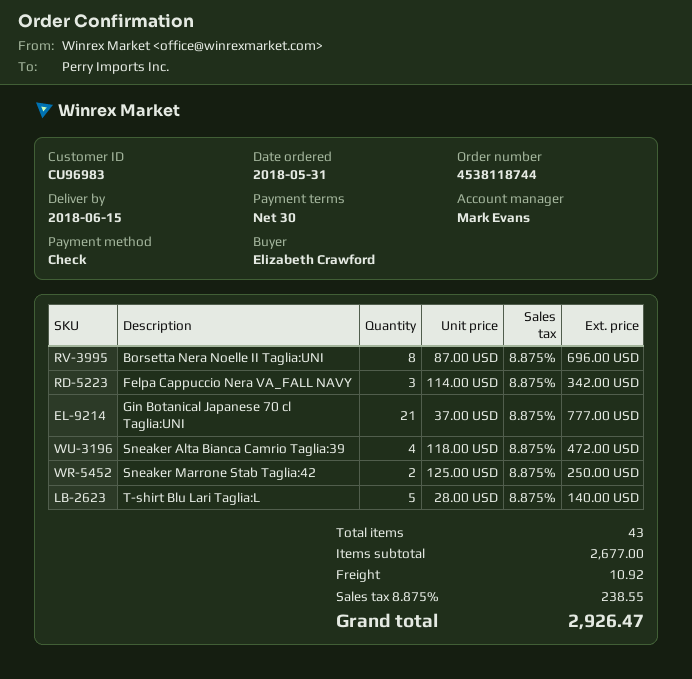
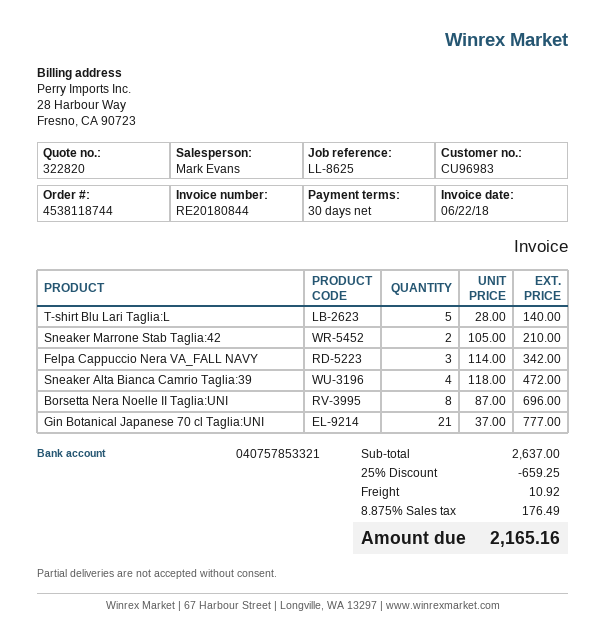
Sneaker Marrone Stab Taglia:42: 2 x 125.00 = 250.00 -> 2 x 105.00 = 210.00
subtotal: 2677.00 -> 2637.00
discount: none -> 25% = 659.25
tax: 8.875% = 238.55 -> 8.875% = 176.49
total: 2926.47 -> 2165.16

